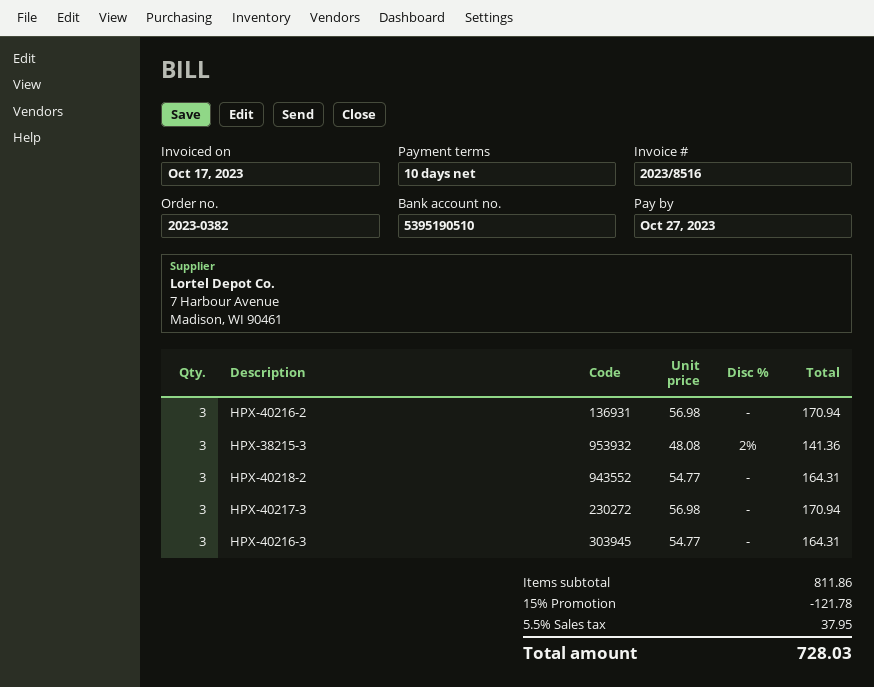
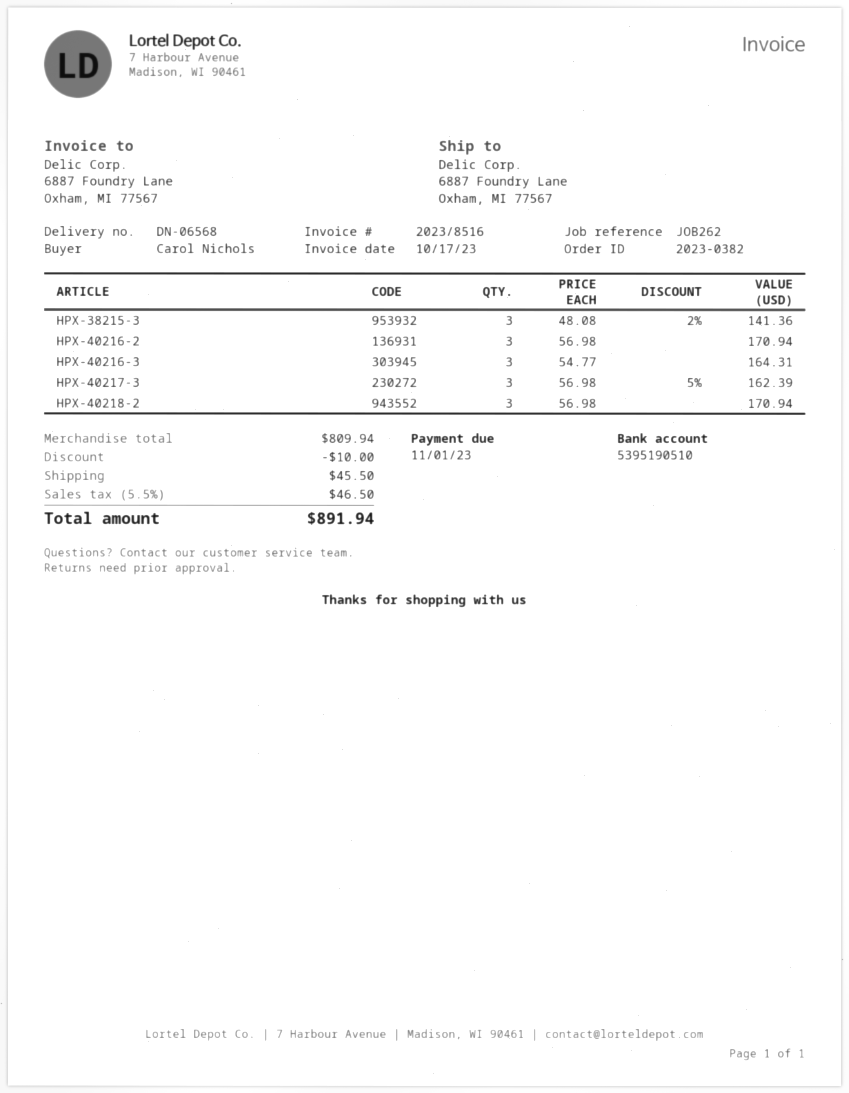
due date: 2023-10-27 -> 2023-11-01
HPX-40218-2: 3 x 54.77 = 164.31 -> 3 x 56.98 = 170.94
HPX-40217-3: 3 x 56.98 = 170.94 -> 3 x 56.98 - 5% = 162.39
subtotal: 811.86 -> 809.94
discount: 121.78 -> 10.00
shipping: none -> 45.50
tax: 5.5% = 37.95 -> 5.5% = 46.50
total: 728.03 -> 891.94

